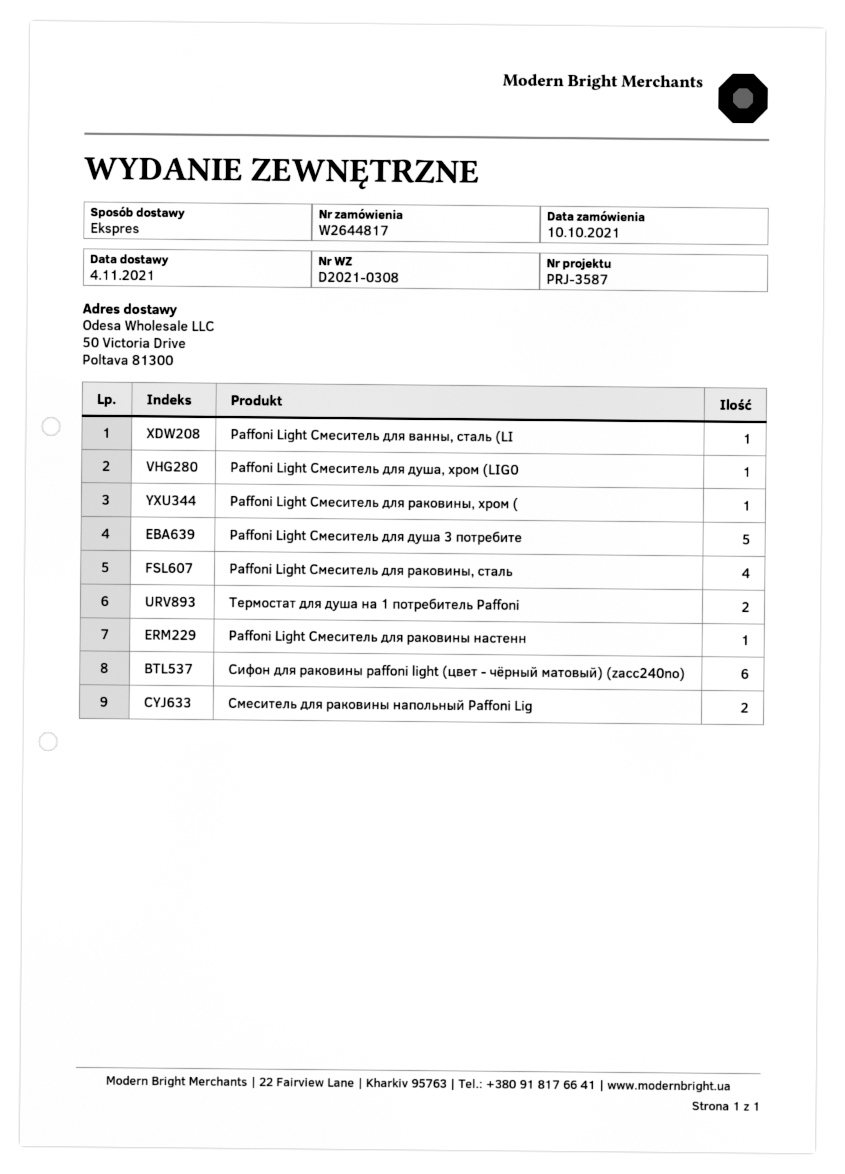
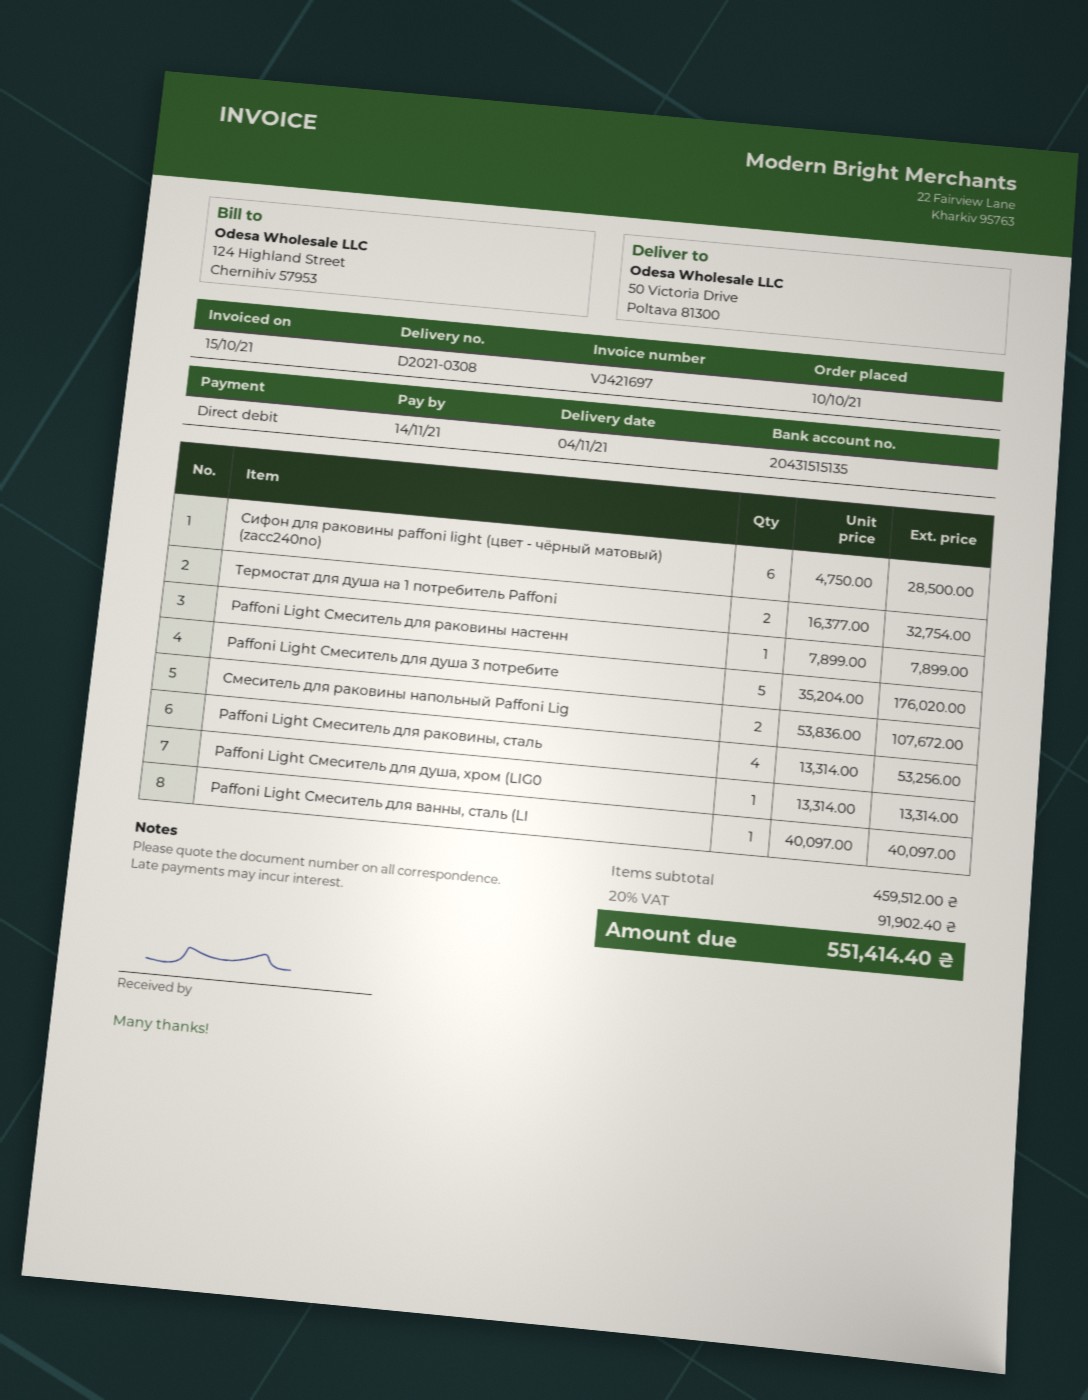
Paffoni Light Смеситель для раковины, хром (: 1 -> none

